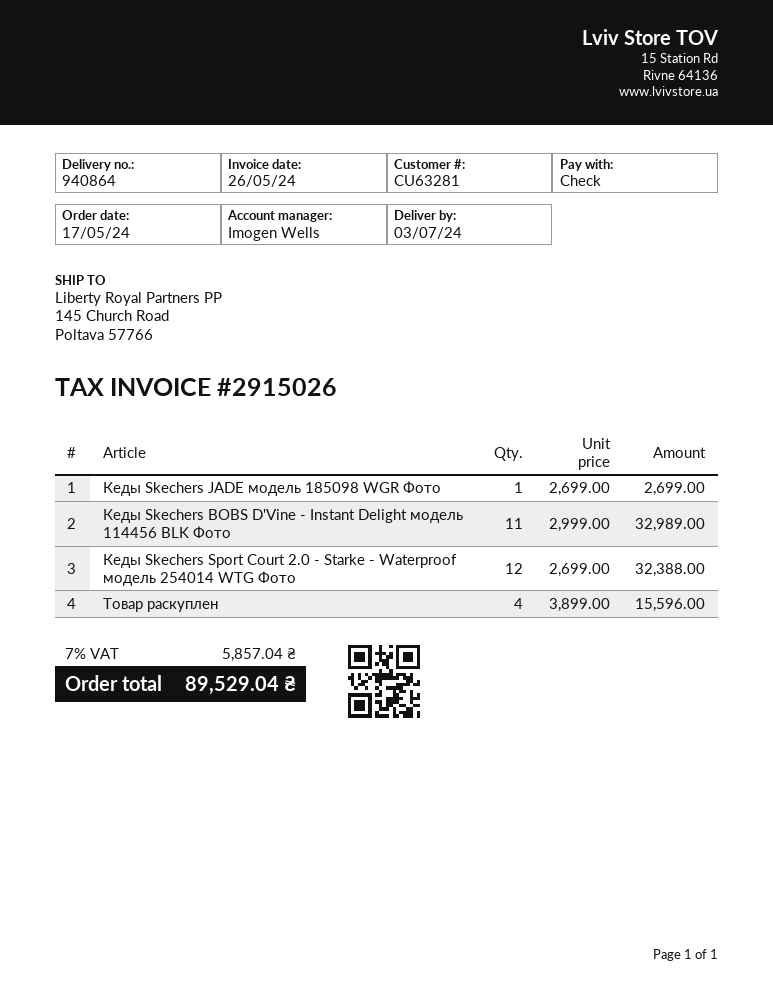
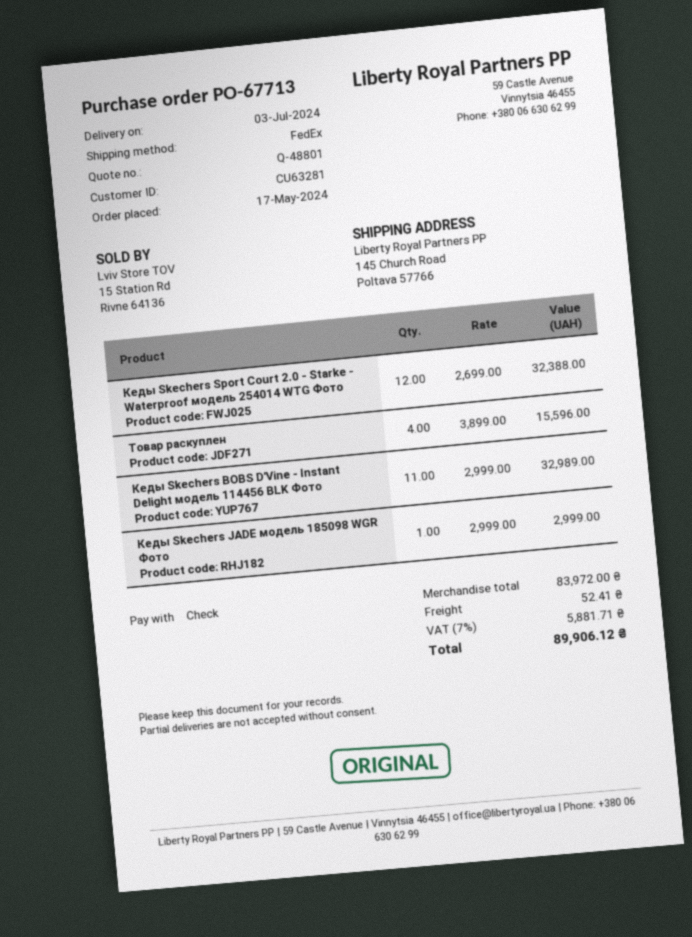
Кеды Skechers JADE модель 185098 WGR Фото: 1 x 2699.00 = 2699.00 -> 1 x 2999.00 = 2999.00
shipping: none -> 52.41
tax: 7% = 5857.04 -> 7% = 5881.71
total: 89529.04 -> 89906.12

